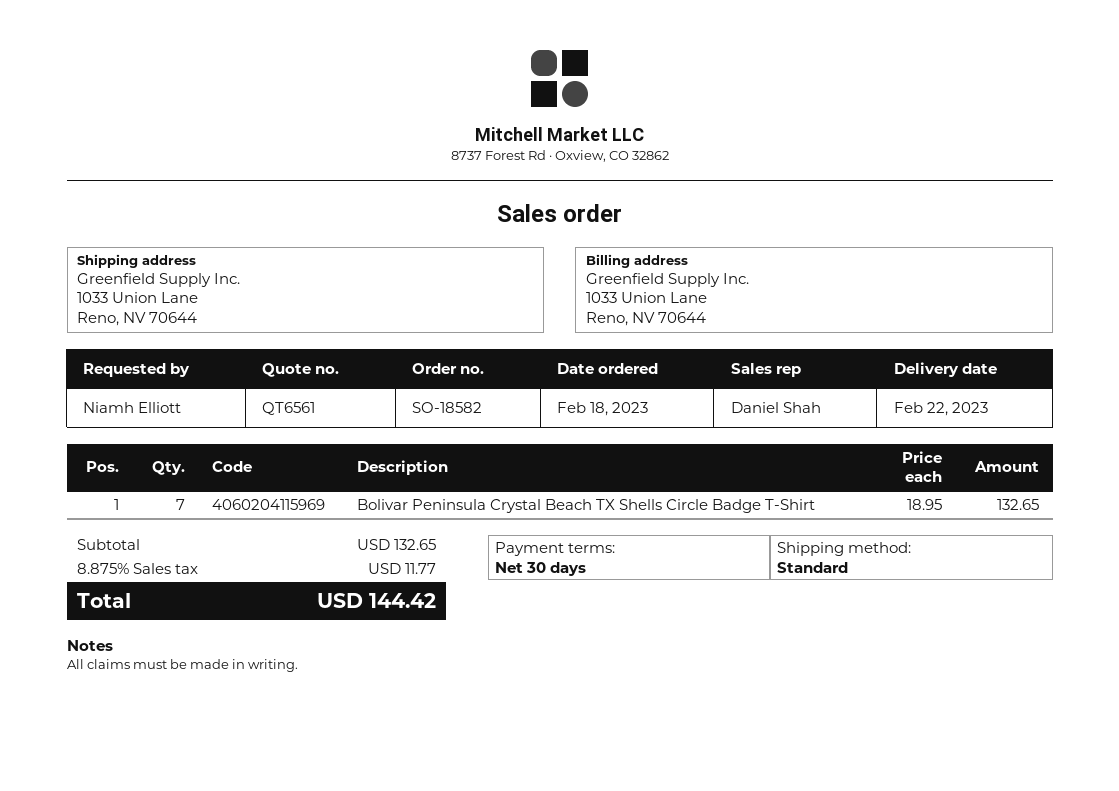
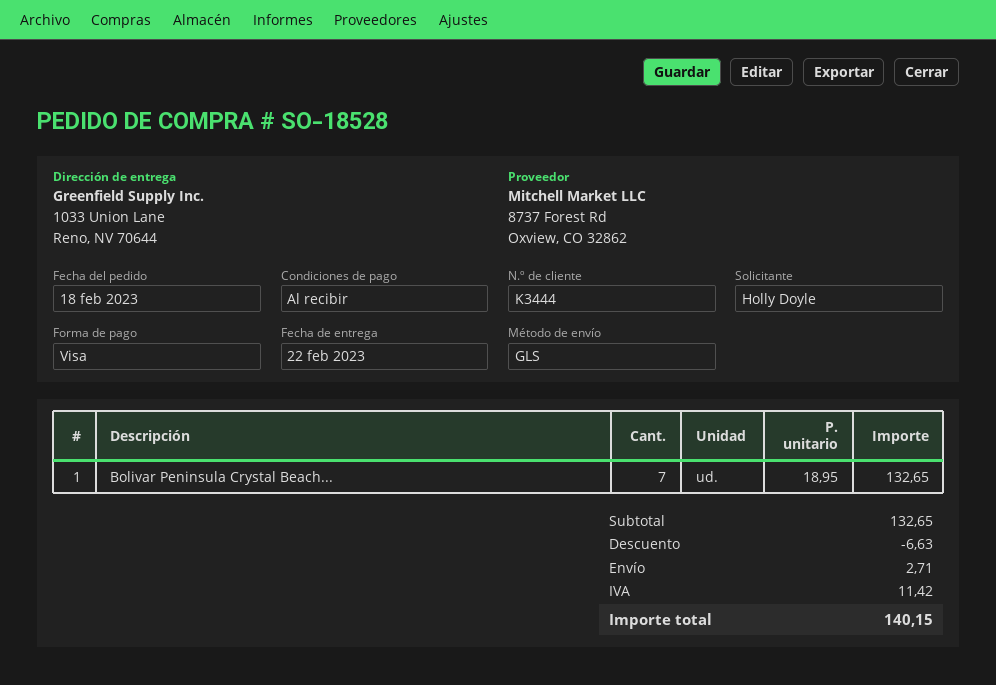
order number: SO-18582 -> SO-18528
payment terms: 30 days -> on receipt
ordered by: Niamh Elliott -> Holly Doyle
shipping method: standard -> GLS
discount: none -> 6.63
shipping: none -> 2.71
tax: 11.77 -> 11.42
total: 144.42 -> 140.15

